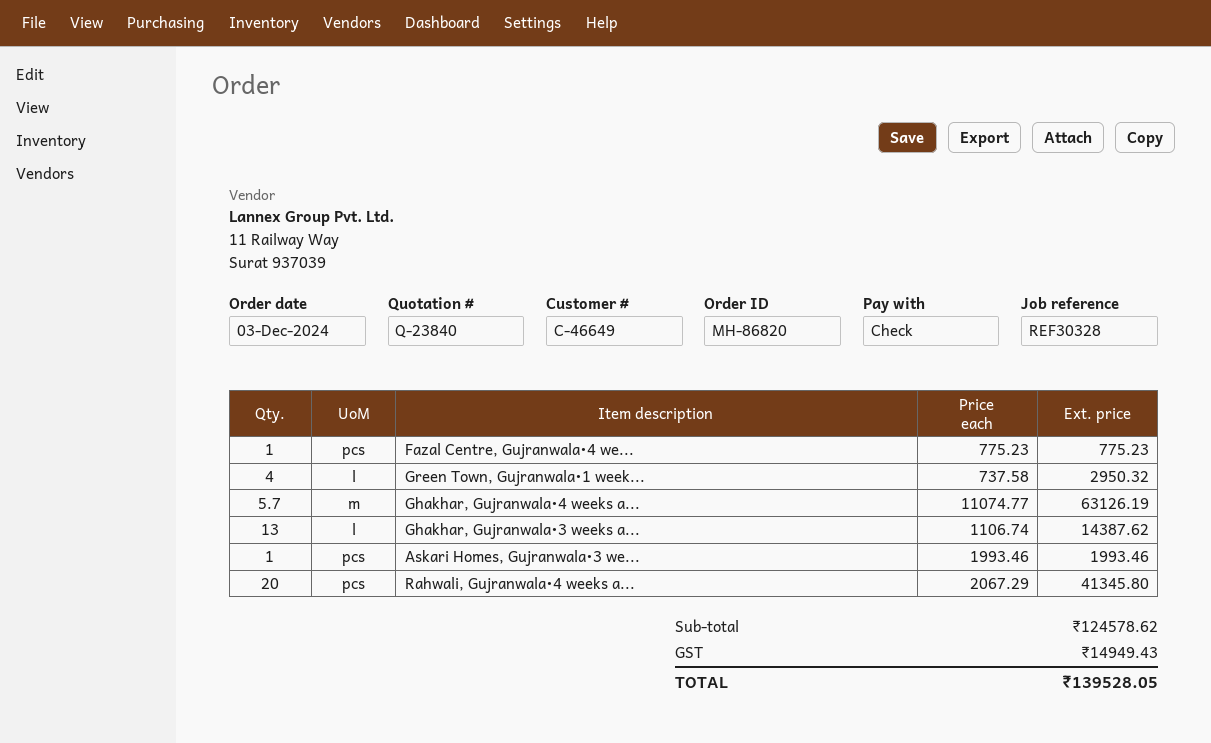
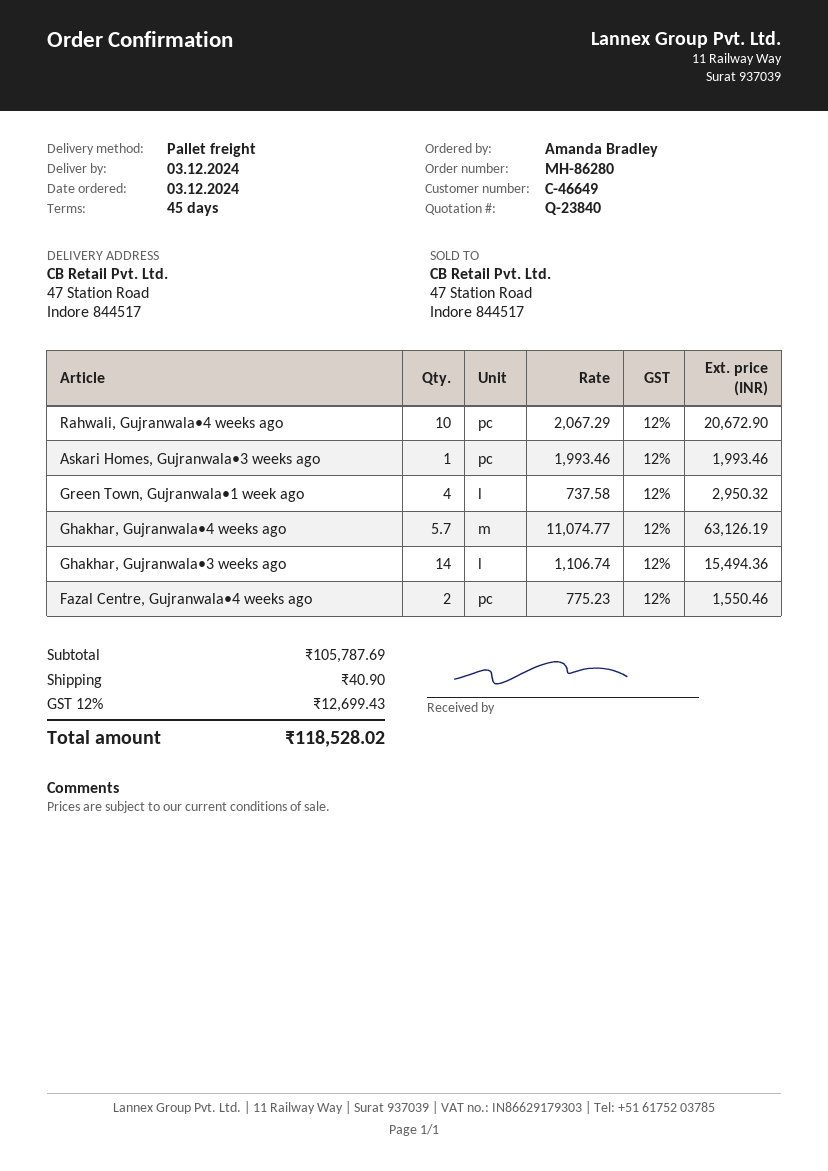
order number: MH-86820 -> MH-86280
Fazal Centre, Gujranwala•4 we...: 1 x 775.23 = 775.23 -> 2 x 775.23 = 1550.46
Ghakhar, Gujranwala•3 weeks a...: 13 x 1106.74 = 14387.62 -> 14 x 1106.74 = 15494.36
Rahwali, Gujranwala•4 weeks a...: 20 x 2067.29 = 41345.80 -> 10 x 2067.29 = 20672.90
subtotal: 124578.62 -> 105787.69
shipping: none -> 40.90
tax: 14949.43 -> 12699.43
total: 139528.05 -> 118528.02

